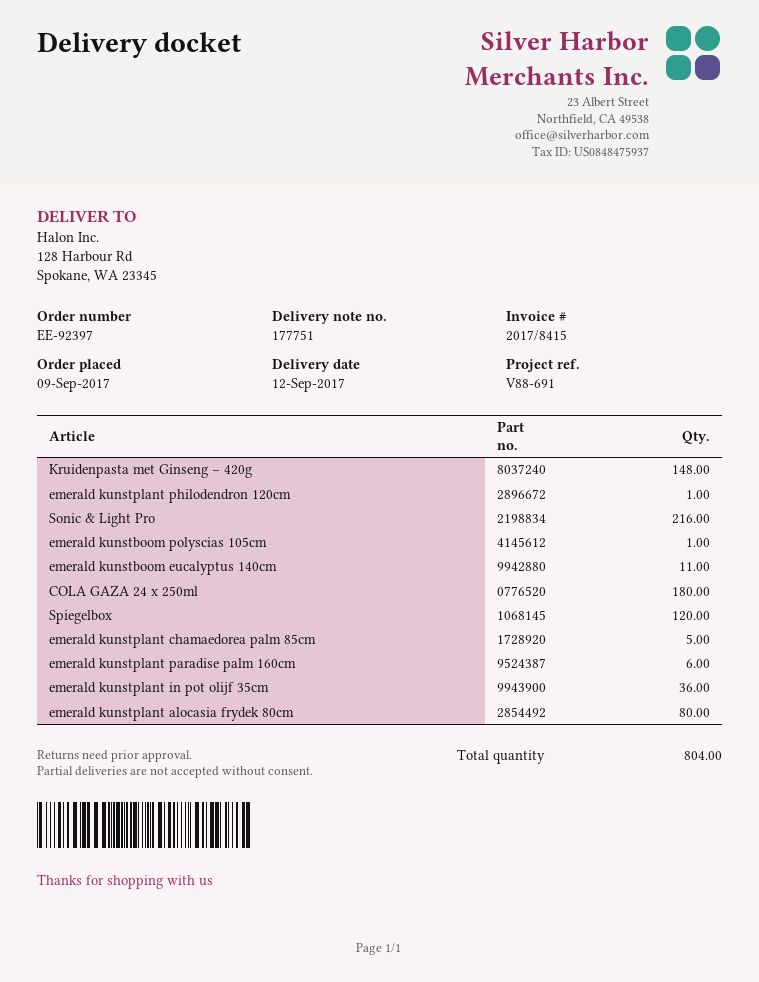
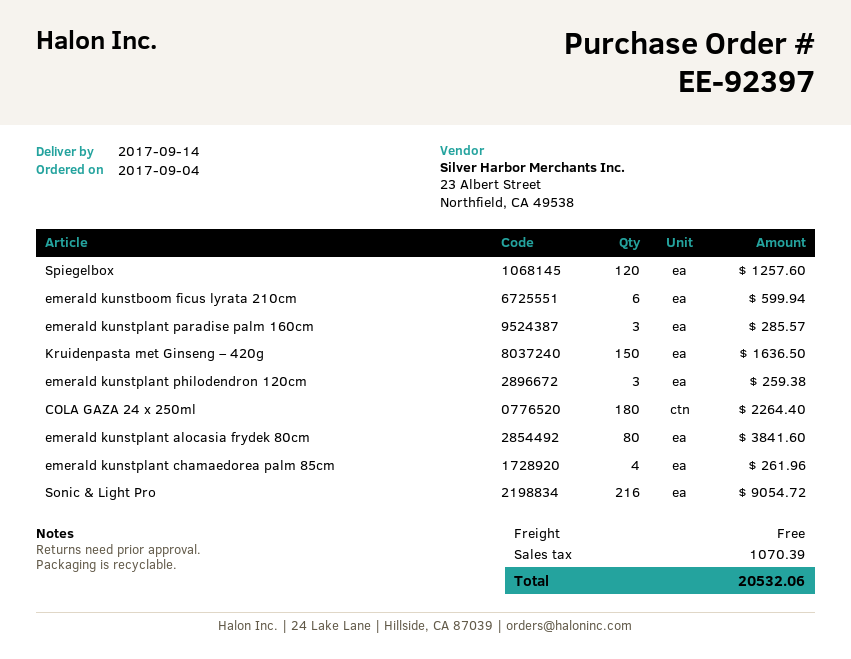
order date: 2017-09-09 -> 2017-09-04
delivery date: 2017-09-12 -> 2017-09-14
Kruidenpasta met Ginseng – 420g: 148 -> 150
emerald kunstplant philodendron 120cm: 1 -> 3
emerald kunstboom polyscias 105cm: 1 -> none
emerald kunstboom eucalyptus 140cm: 11 -> none
emerald kunstplant chamaedorea palm 85cm: 5 -> 4
emerald kunstplant paradise palm 160cm: 6 -> 3
emerald kunstplant in pot olijf 35cm: 36 -> none
emerald kunstboom ficus lyrata 210cm: none -> 6

